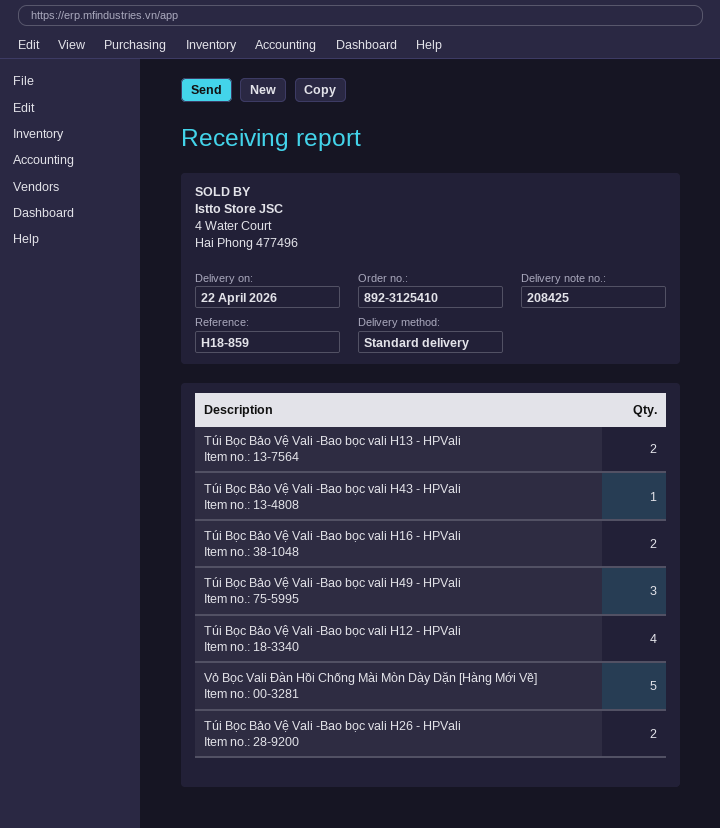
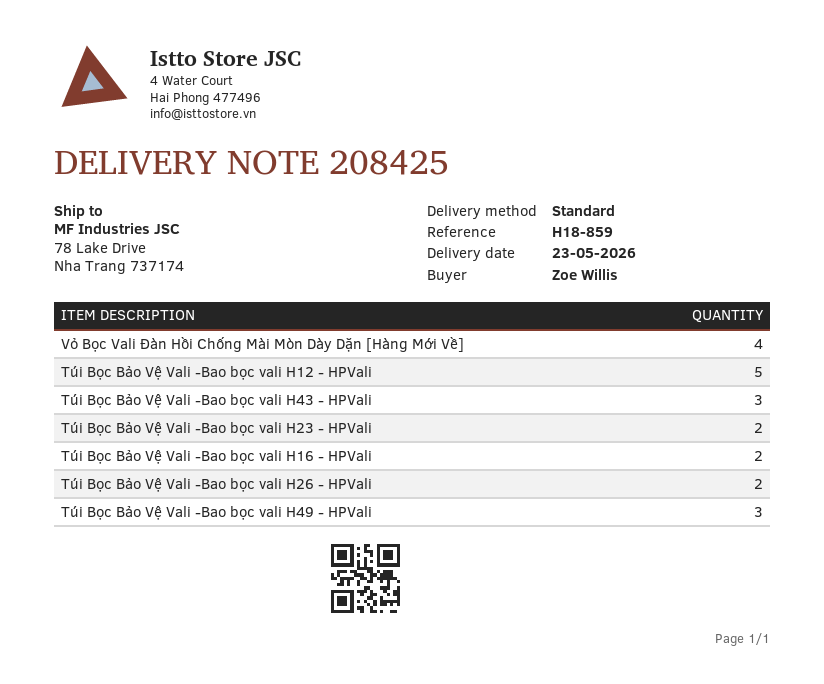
delivery date: 2026-04-22 -> 2026-05-23
Túi Bọc Bảo Vệ Vali -Bao bọc vali H13 - HPVali: 2 -> none
Túi Bọc Bảo Vệ Vali -Bao bọc vali H43 - HPVali: 1 -> 3
Túi Bọc Bảo Vệ Vali -Bao bọc vali H12 - HPVali: 4 -> 5
Vỏ Bọc Vali Đàn Hồi Chống Mài Mòn Dày Dặn [Hàng Mới Về]: 5 -> 4
Túi Bọc Bảo Vệ Vali -Bao bọc vali H23 - HPVali: none -> 2

